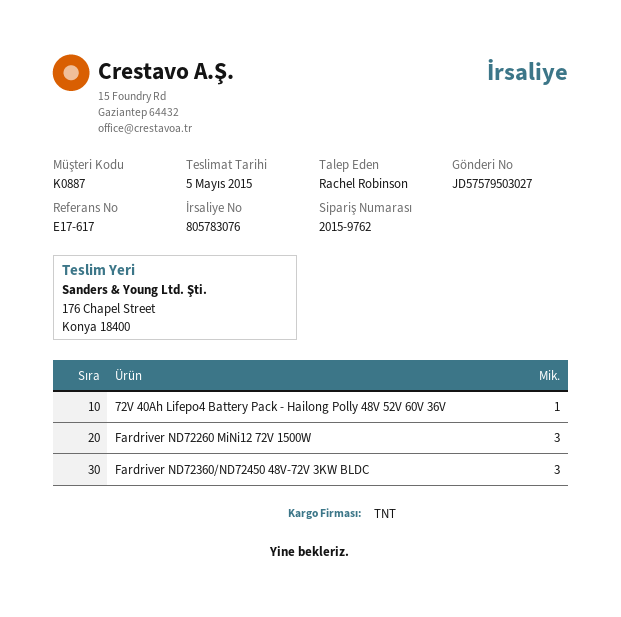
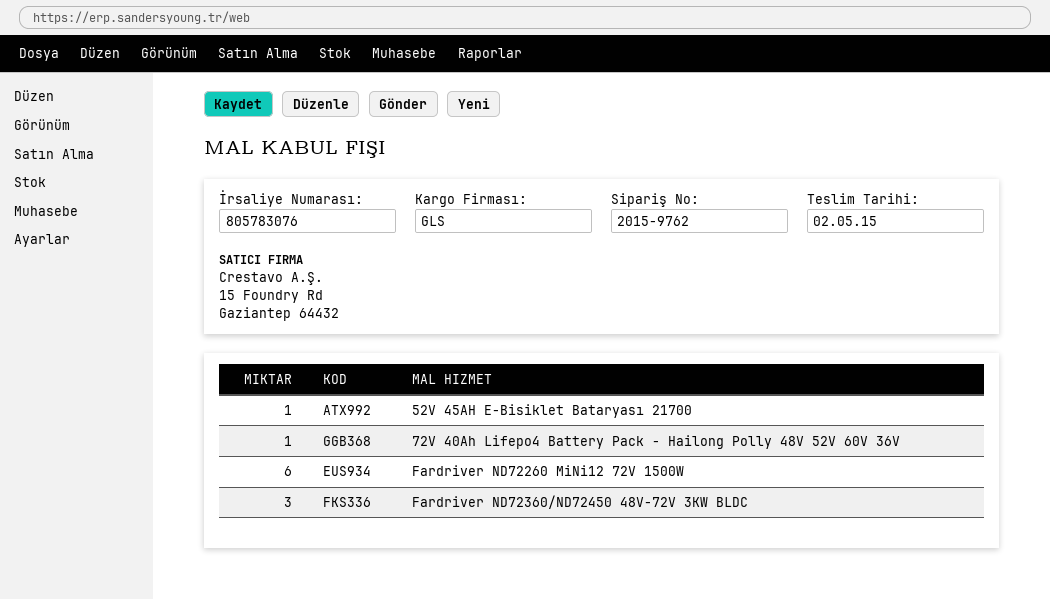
delivery date: 2015-05-05 -> 2015-05-02
shipping method: TNT -> GLS
Fardriver ND72260 MiNi12 72V 1500W: 3 -> 6
52V 45AH E-Bisiklet Bataryası 21700: none -> 1

